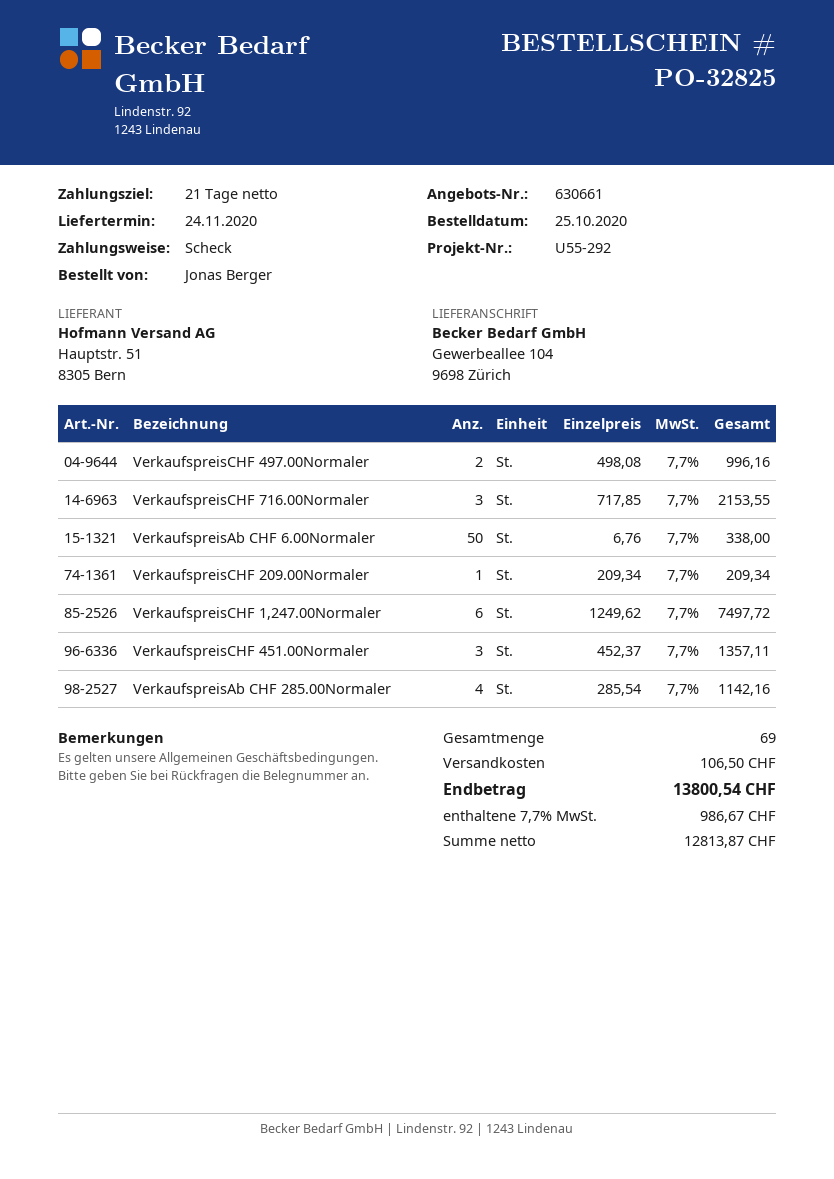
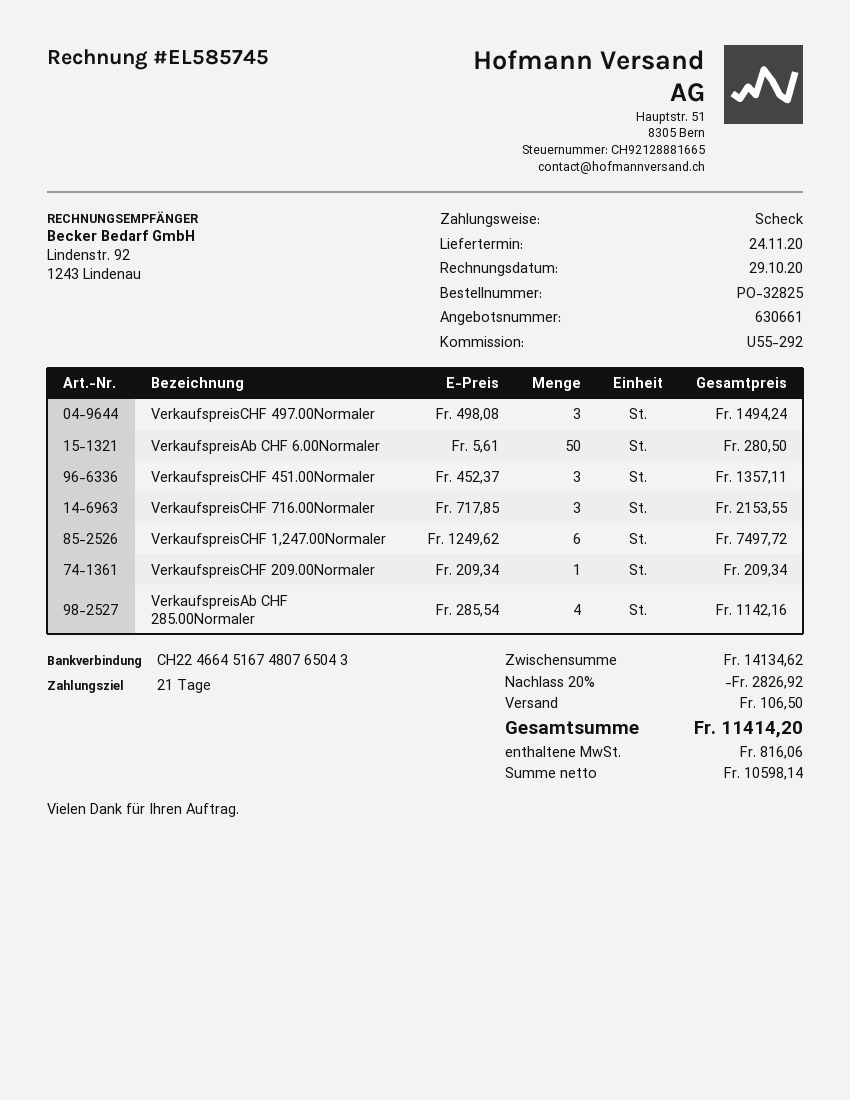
VerkaufspreisCHF 497.00Normaler: 2 x 498.08 = 996.16 -> 3 x 498.08 = 1494.24
VerkaufspreisAb CHF 6.00Normaler: 50 x 6.76 = 338.00 -> 50 x 5.61 = 280.50
discount: none -> 20% = 2826.92
net: 12813.87 -> 10598.14
tax: 986.67 -> 816.06
total: 13800.54 -> 11414.20

